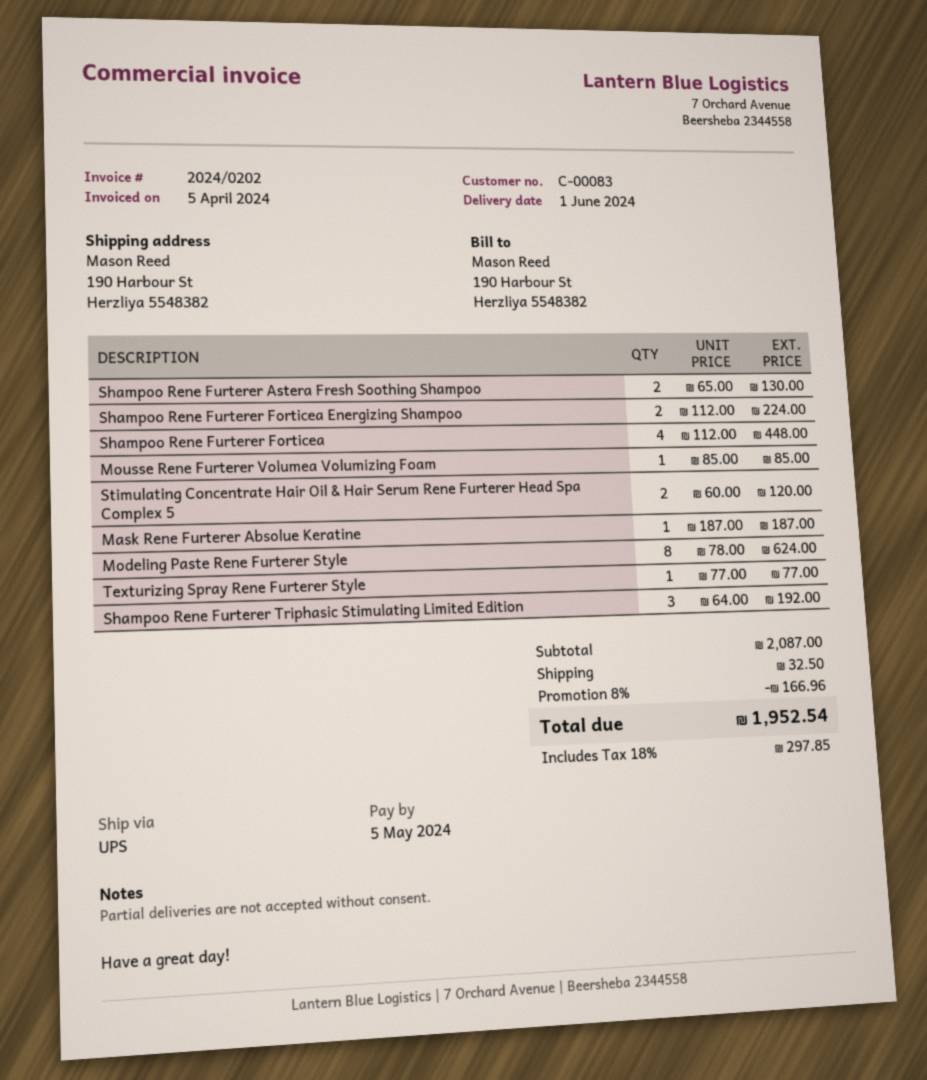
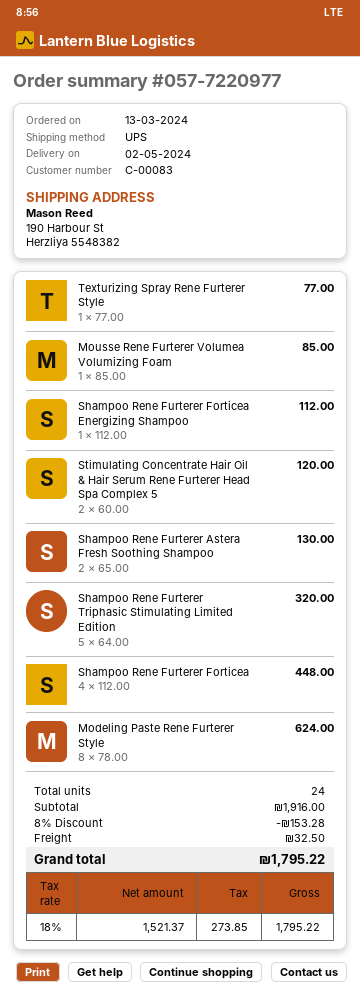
delivery date: 2024-06-01 -> 2024-05-02
Shampoo Rene Furterer Forticea Energizing Shampoo: 2 x 112.00 = 224.00 -> 1 x 112.00 = 112.00
Mask Rene Furterer Absolue Keratine: 1 x 187.00 = 187.00 -> none
Shampoo Rene Furterer Triphasic Stimulating Limited Edition: 3 x 64.00 = 192.00 -> 5 x 64.00 = 320.00
subtotal: 2087.00 -> 1916.00
discount: 8% = 166.96 -> 8% = 153.28
tax: 18% = 297.85 -> 18% = 273.85
total: 1952.54 -> 1795.22

